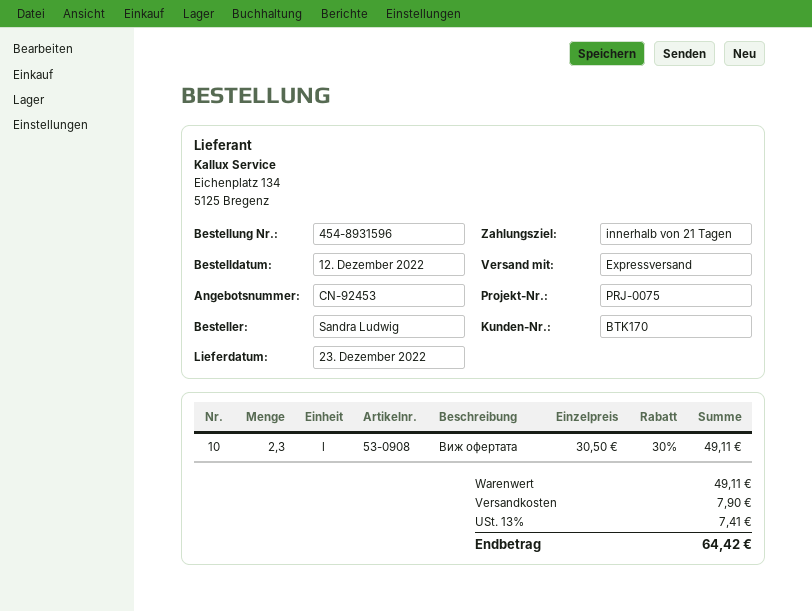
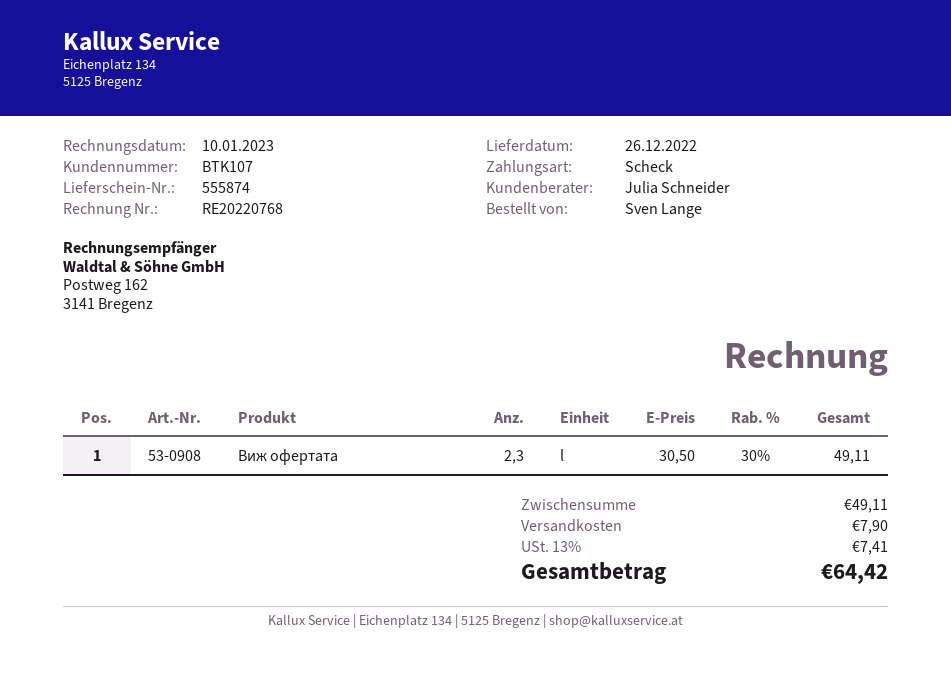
delivery date: 2022-12-23 -> 2022-12-26
customer number: BTK170 -> BTK107
ordered by: Sandra Ludwig -> Sven Lange

